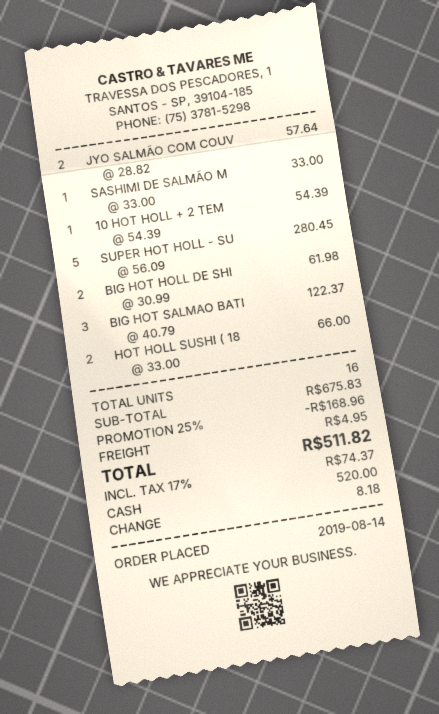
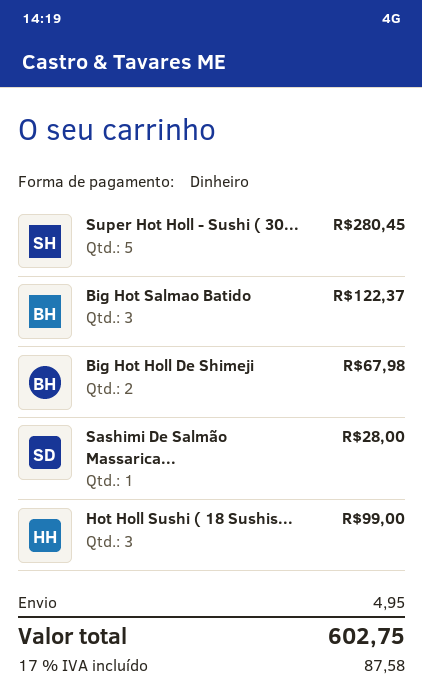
JYO SALMÃO COM COUV: 2 for 57.64 -> none
SASHIMI DE SALMÃO M: 1 for 33.00 -> 1 for 28.00
10 HOT HOLL + 2 TEM: 1 for 54.39 -> none
BIG HOT HOLL DE SHI: 2 for 61.98 -> 2 for 67.98
HOT HOLL SUSHI ( 18: 2 for 66.00 -> 3 for 99.00
discount: 25% = 168.96 -> none
tax: 17% = 74.37 -> 17% = 87.58
total: 511.82 -> 602.75

